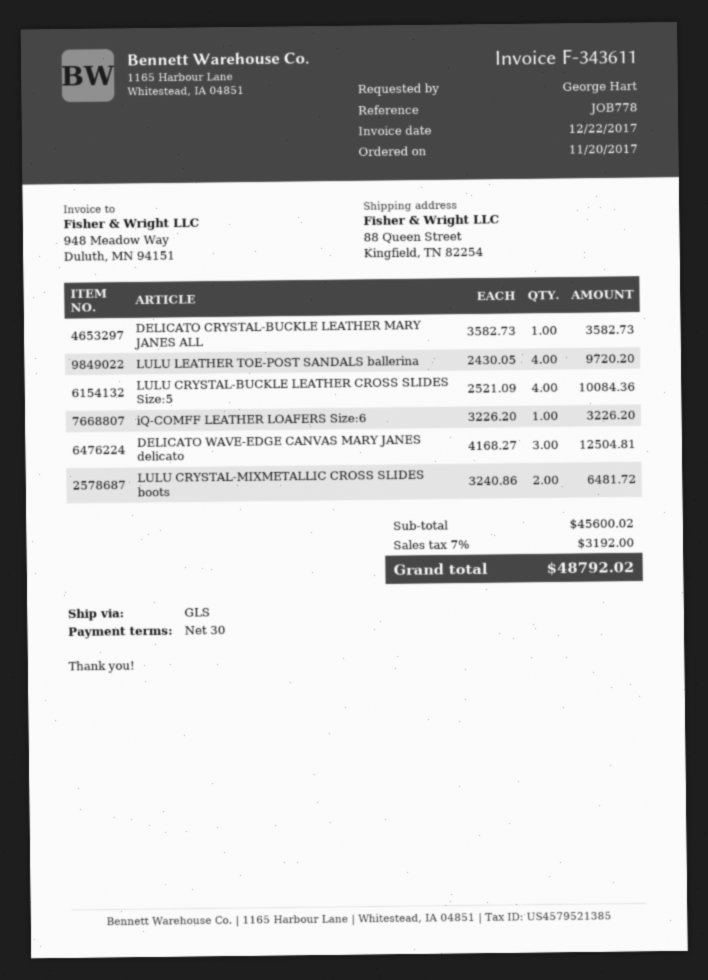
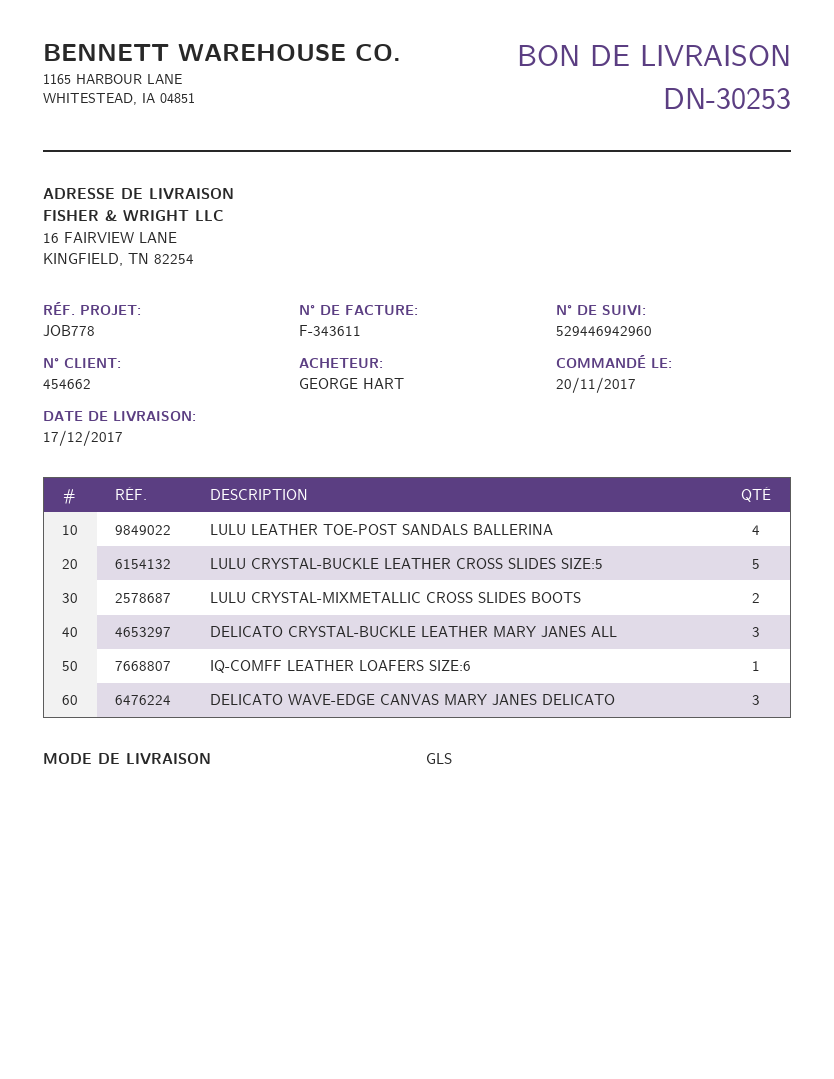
ship to: 88 Queen Street, Kingfield, TN 82254 -> 16 FAIRVIEW LANE, KINGFIELD, TN 82254
DELICATO CRYSTAL-BUCKLE LEATHER MARY JANES ALL: 1 -> 3
LULU CRYSTAL-BUCKLE LEATHER CROSS SLIDES Size:5: 4 -> 5

